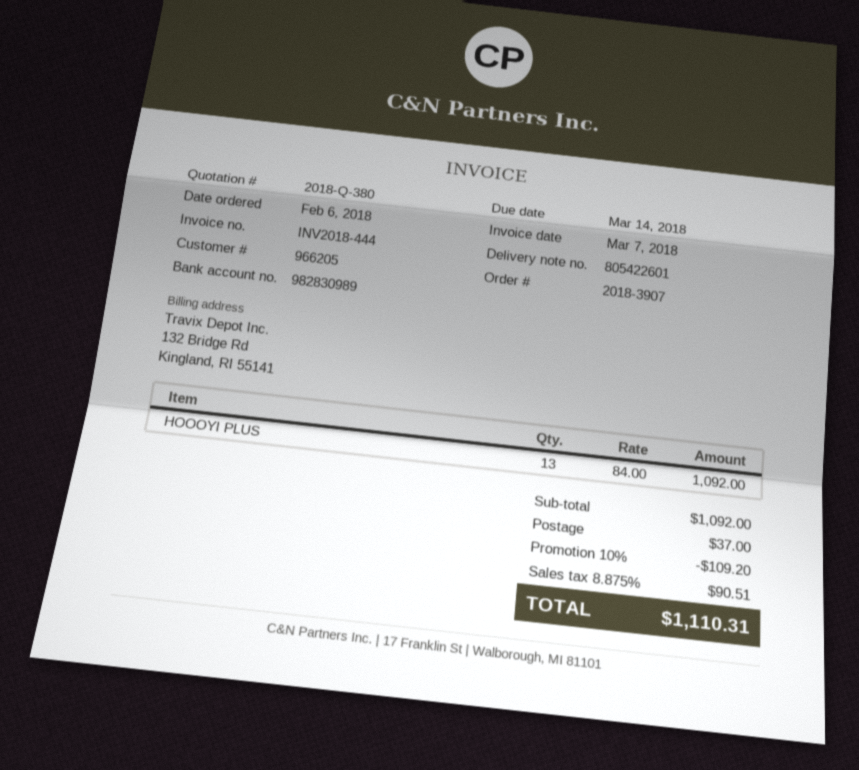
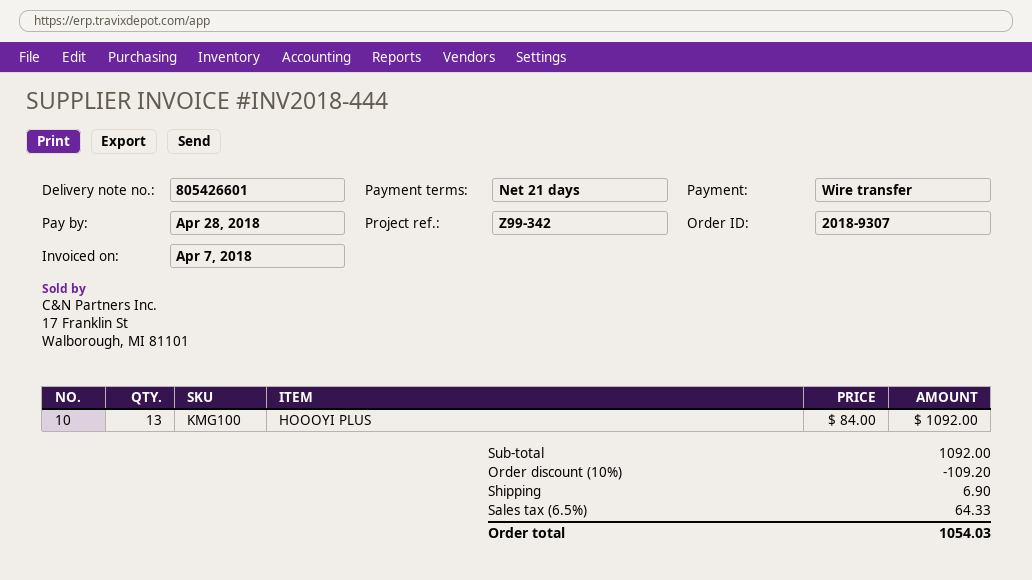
order number: 2018-3907 -> 2018-9307
delivery note number: 805422601 -> 805426601
invoice date: 2018-03-07 -> 2018-04-07
due date: 2018-03-14 -> 2018-04-28
shipping: 37.00 -> 6.90
tax: 8.875% = 90.51 -> 6.5% = 64.33
total: 1110.31 -> 1054.03

